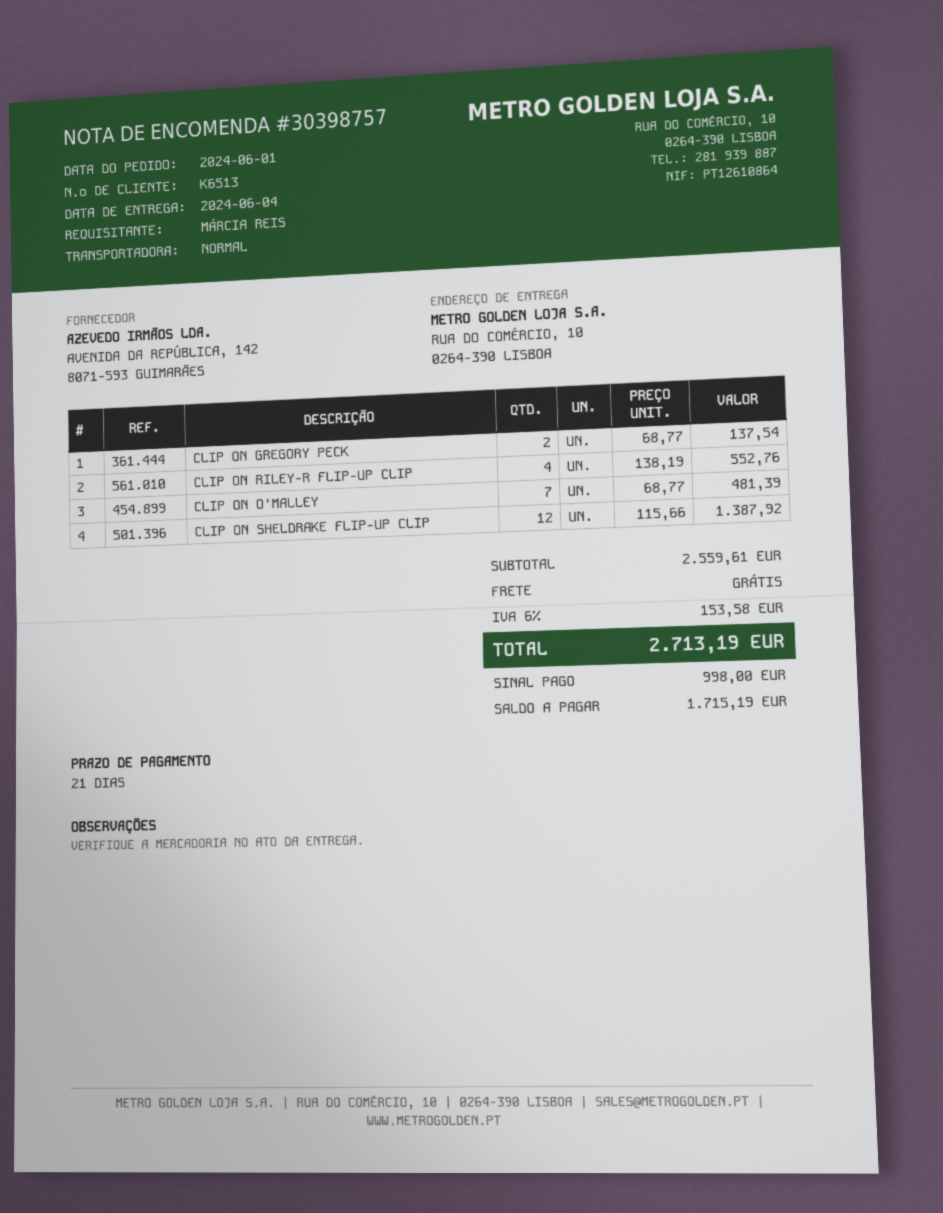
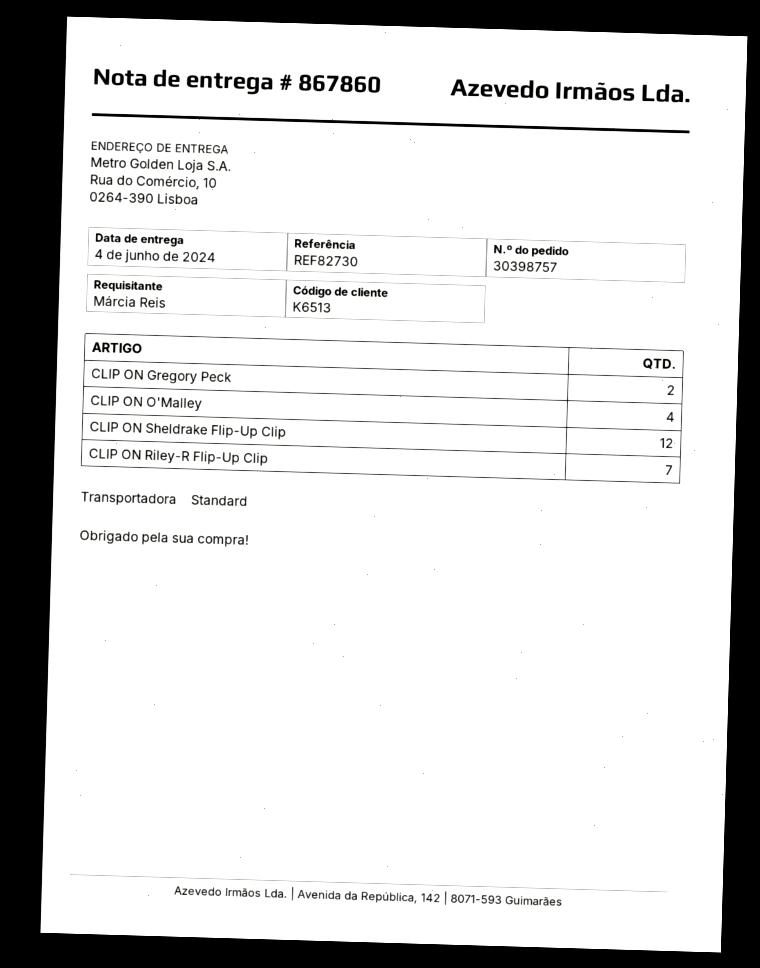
CLIP ON RILEY-R FLIP-UP CLIP: 4 -> 7
CLIP ON O'MALLEY: 7 -> 4

